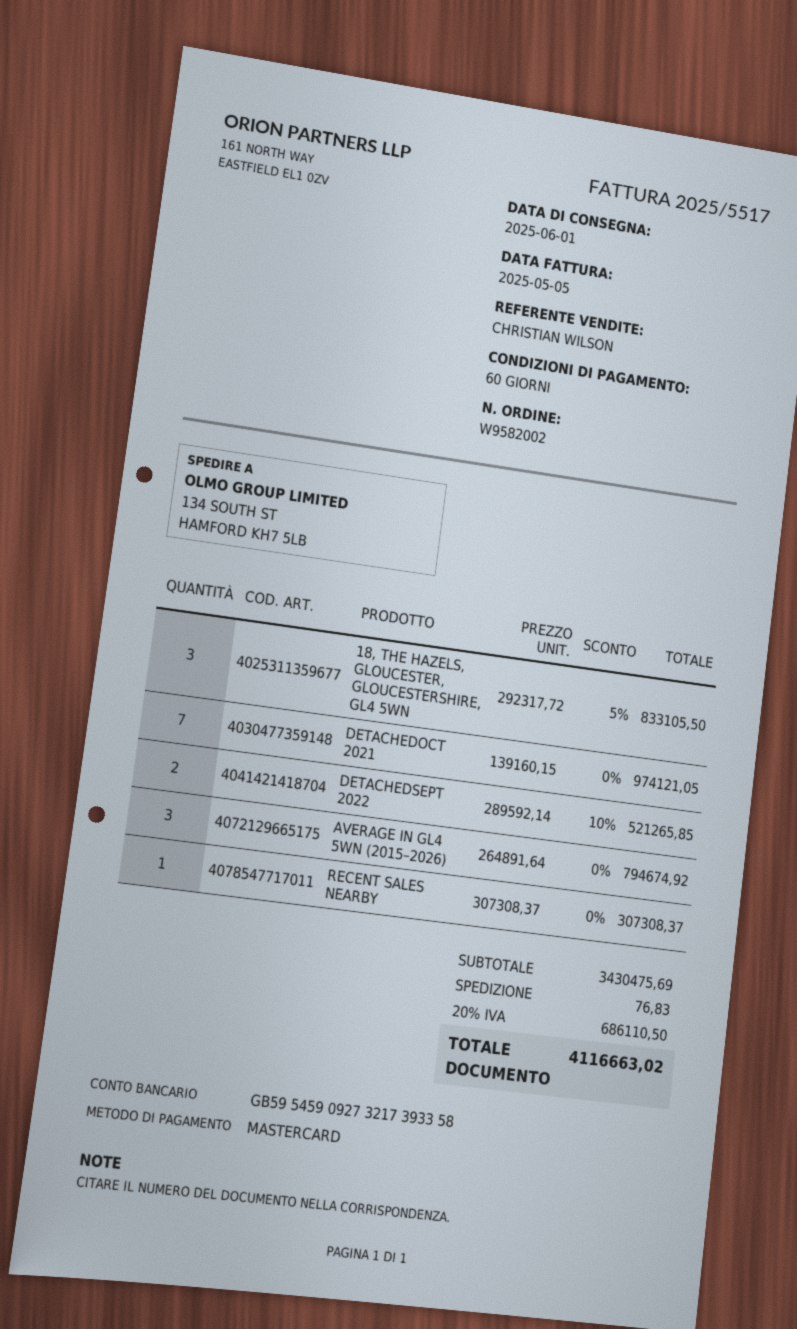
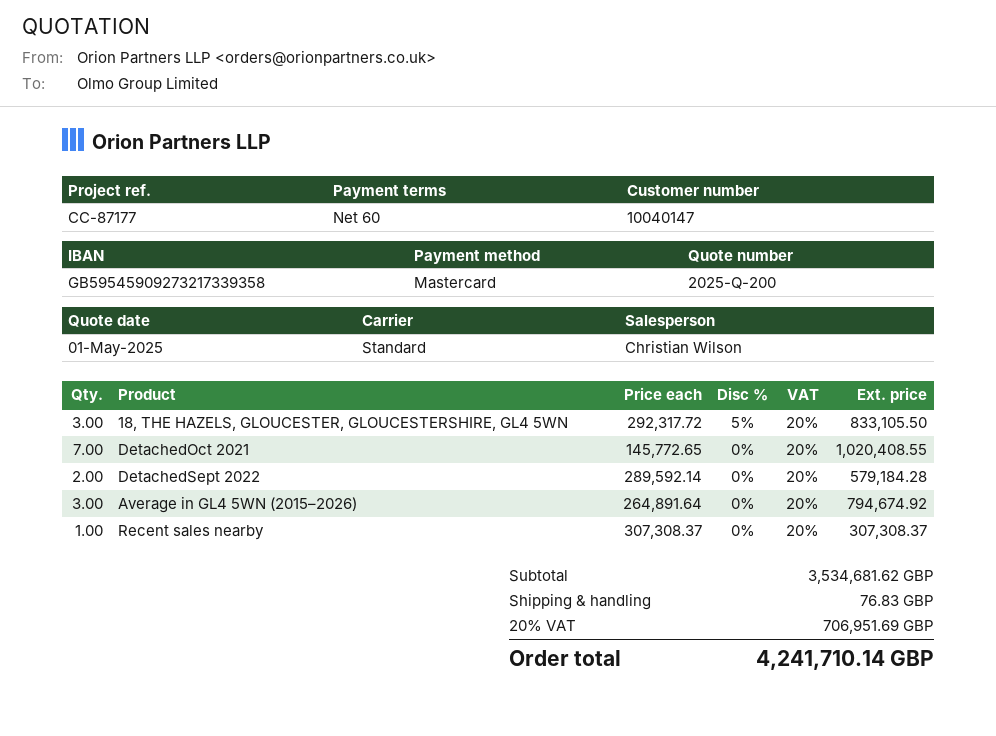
bank account: GB59545909273217393358 -> GB59545909273217339358
DETACHEDOCT 2021: 7 x 139160.15 = 974121.05 -> 7 x 145772.65 = 1020408.55
DETACHEDSEPT 2022: 2 x 289592.14 - 10% = 521265.85 -> 2 x 289592.14 = 579184.28
subtotal: 3430475.69 -> 3534681.62
tax: 20% = 686110.50 -> 20% = 706951.69
total: 4116663.02 -> 4241710.14

